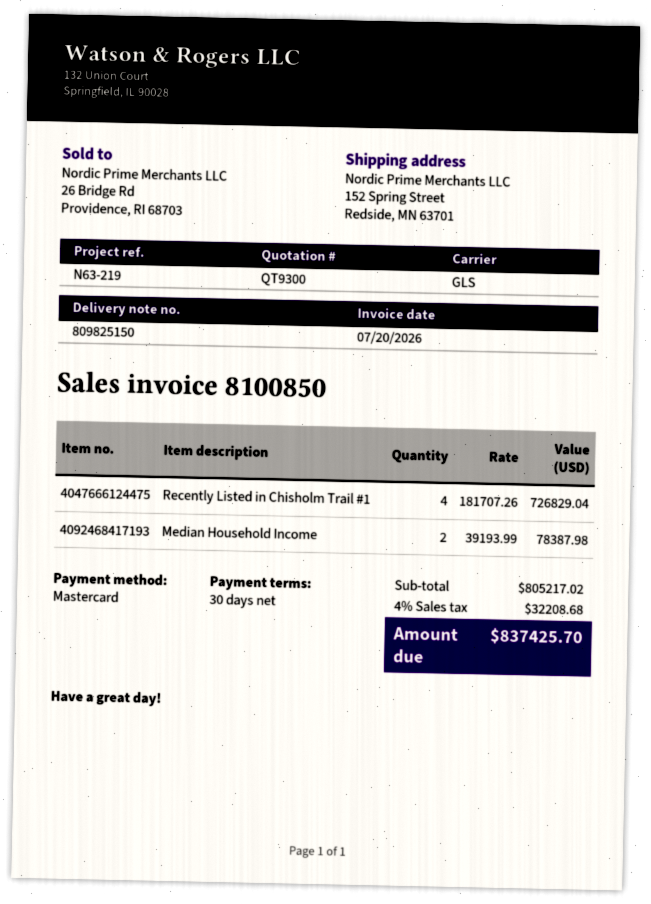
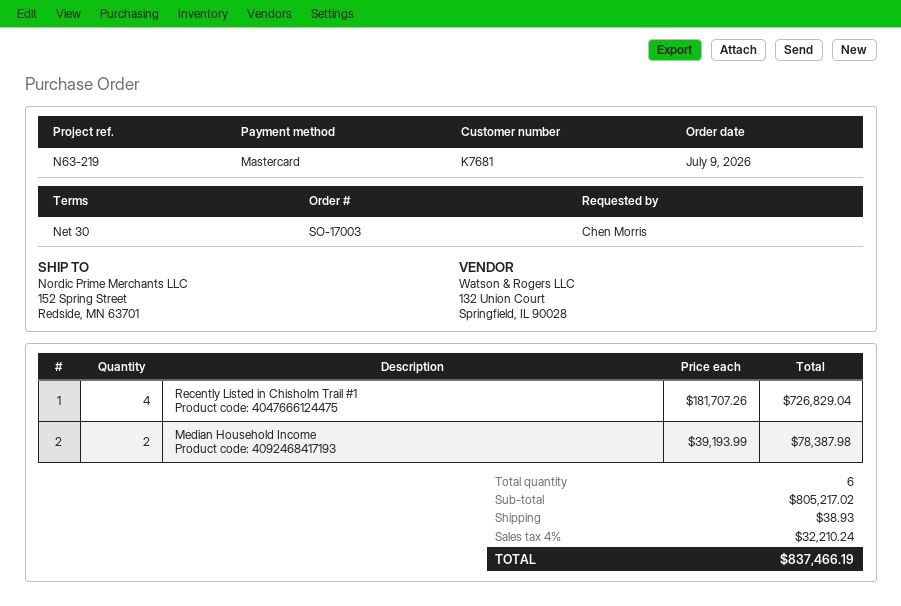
shipping: none -> 38.93
tax: 4% = 32208.68 -> 4% = 32210.24
total: 837425.70 -> 837466.19

